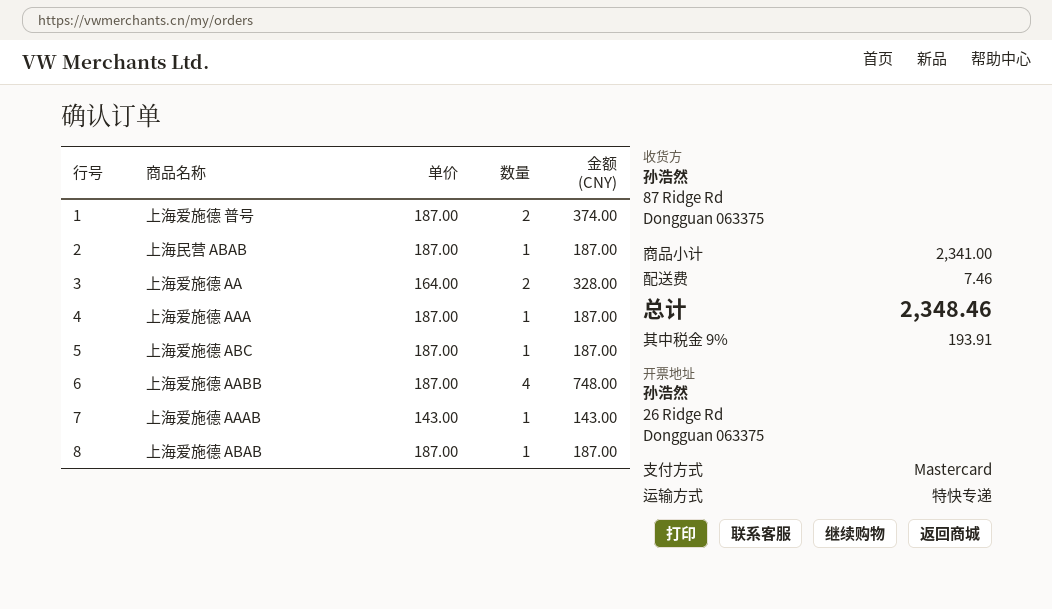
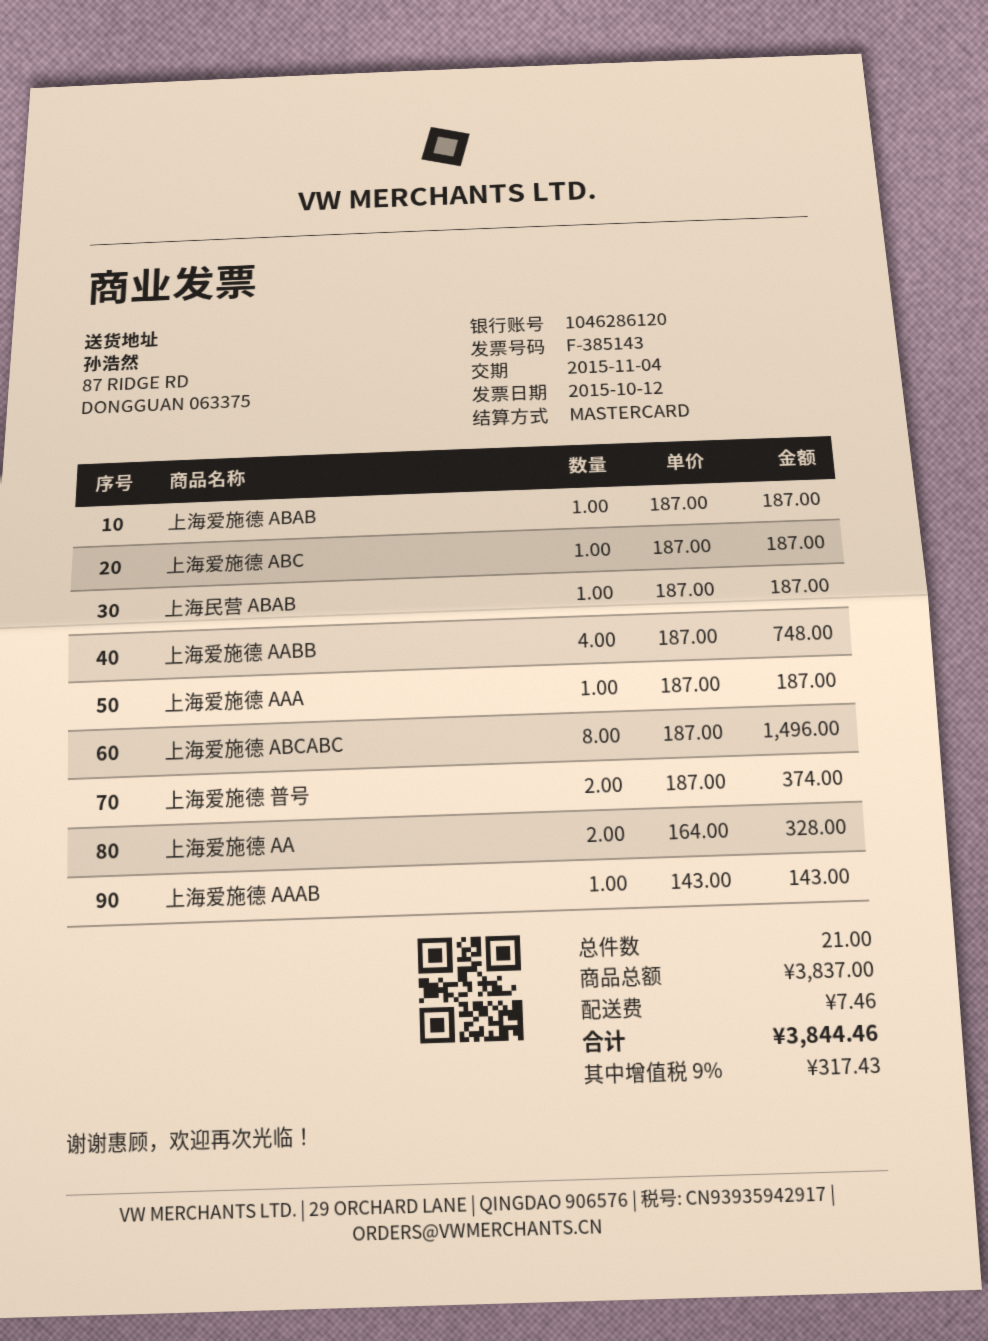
上海爱施德 ABCABC: none -> 8 x 187.00 = 1496.00
subtotal: 2341.00 -> 3837.00
tax: 9% = 193.91 -> 9% = 317.43
total: 2348.46 -> 3844.46

